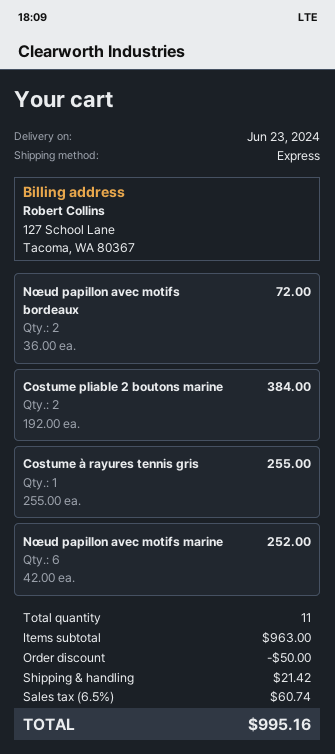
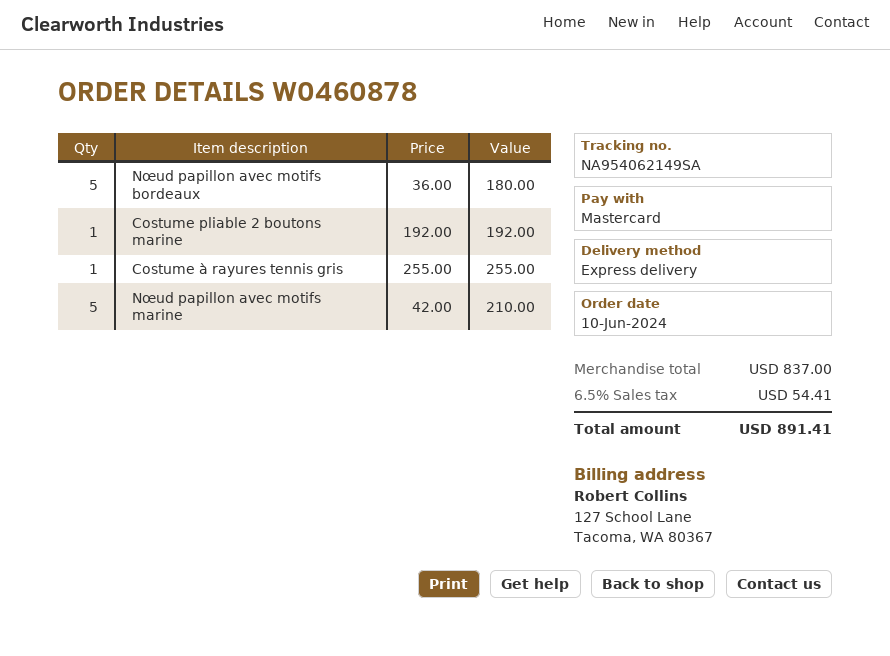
Nœud papillon avec motifs bordeaux: 2 x 36.00 = 72.00 -> 5 x 36.00 = 180.00
Costume pliable 2 boutons marine: 2 x 192.00 = 384.00 -> 1 x 192.00 = 192.00
Nœud papillon avec motifs marine: 6 x 42.00 = 252.00 -> 5 x 42.00 = 210.00
subtotal: 963.00 -> 837.00
discount: 50.00 -> none
shipping: 21.42 -> none
tax: 6.5% = 60.74 -> 6.5% = 54.41
total: 995.16 -> 891.41

